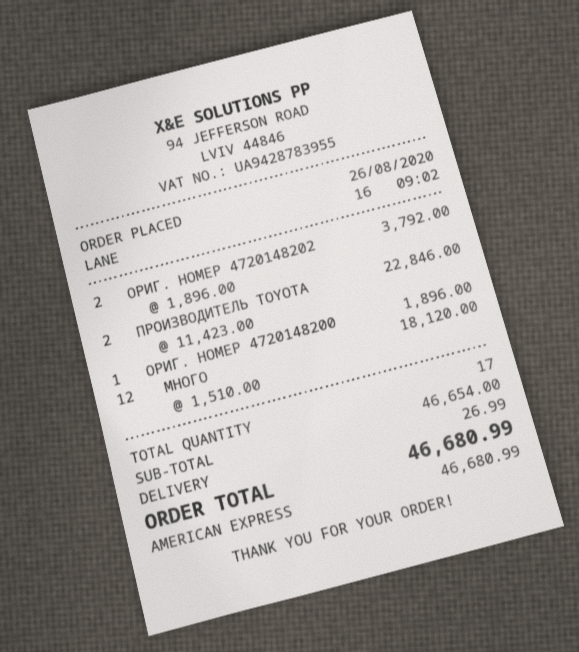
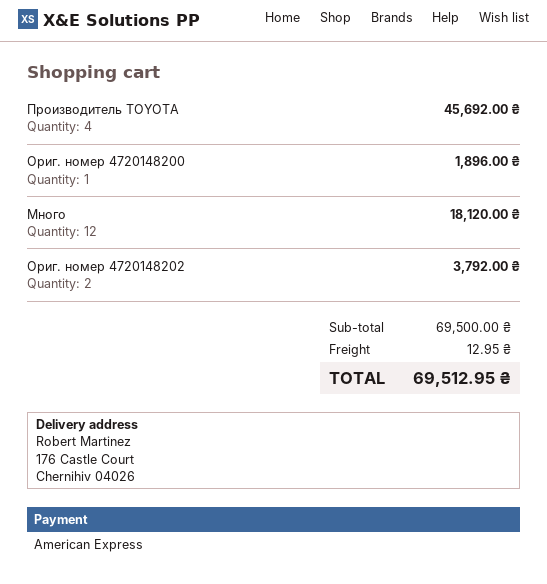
ПРОИЗВОДИТЕЛЬ TOYOTA: 2 for 22846.00 -> 4 for 45692.00
subtotal: 46654.00 -> 69500.00
shipping: 26.99 -> 12.95
total: 46680.99 -> 69512.95

